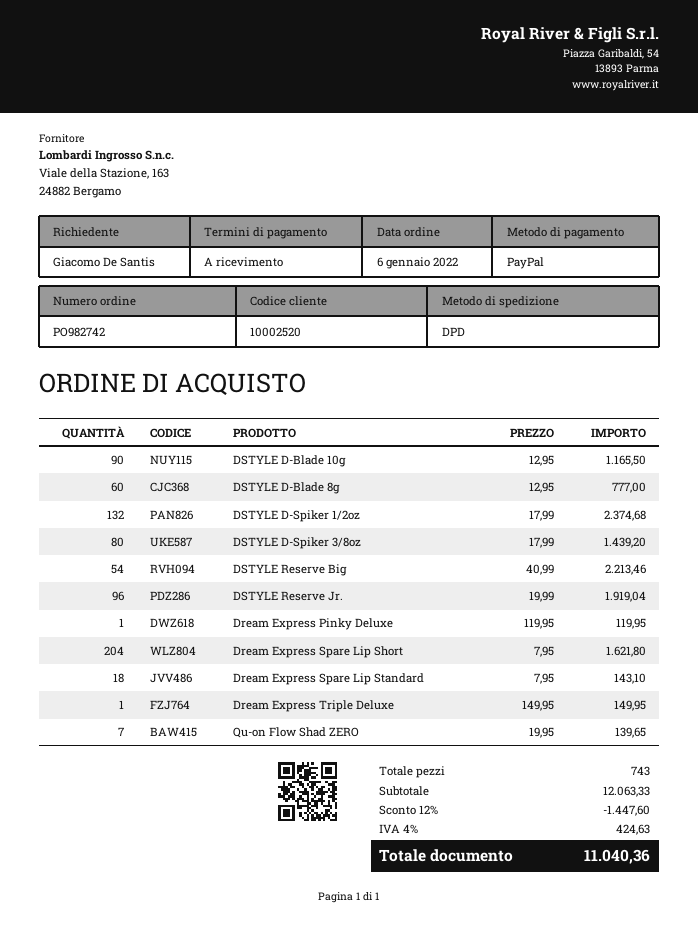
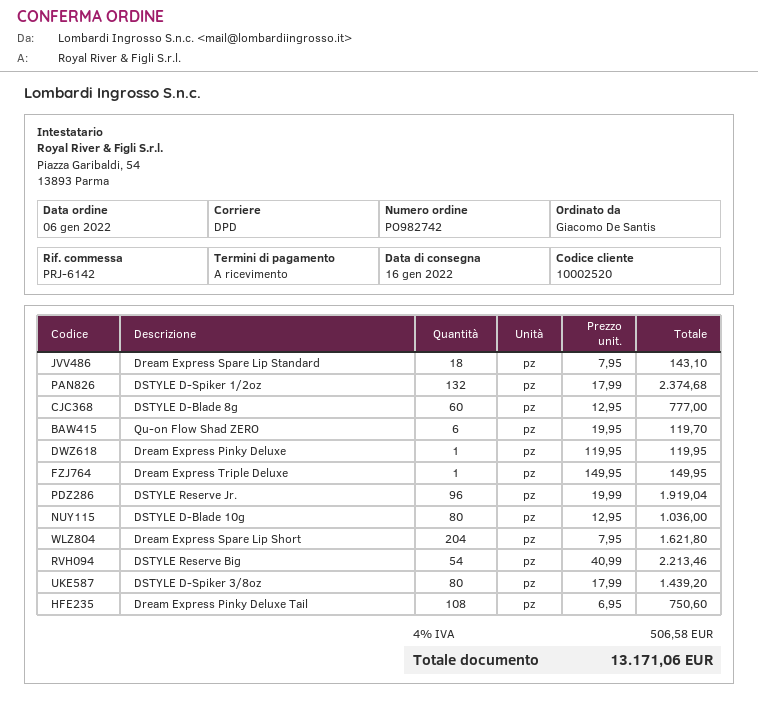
DSTYLE D-Blade 10g: 90 x 12.95 = 1165.50 -> 80 x 12.95 = 1036.00
Qu-on Flow Shad ZERO: 7 x 19.95 = 139.65 -> 6 x 19.95 = 119.70
Dream Express Pinky Deluxe Tail: none -> 108 x 6.95 = 750.60
discount: 12% = 1447.60 -> none
tax: 4% = 424.63 -> 4% = 506.58
total: 11040.36 -> 13171.06

